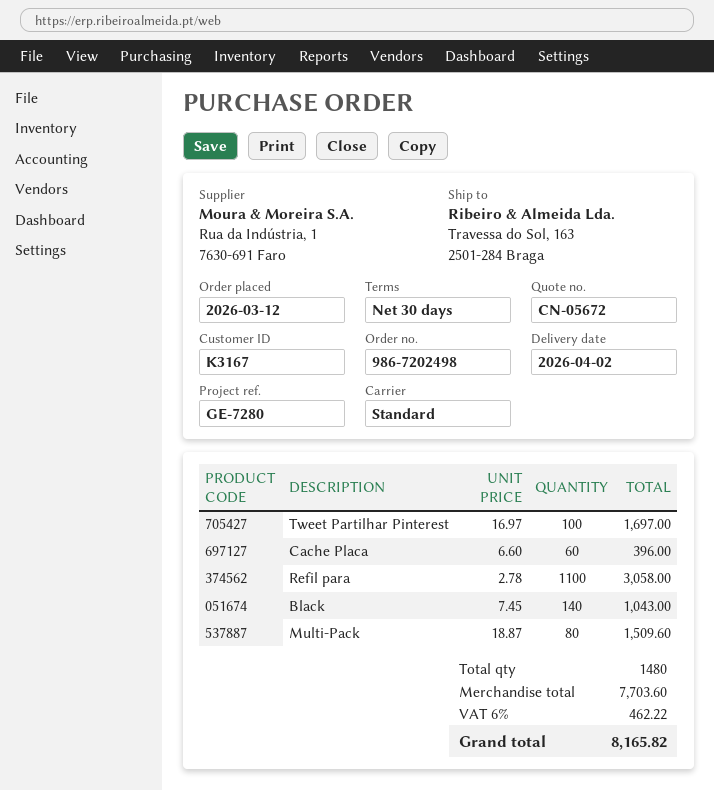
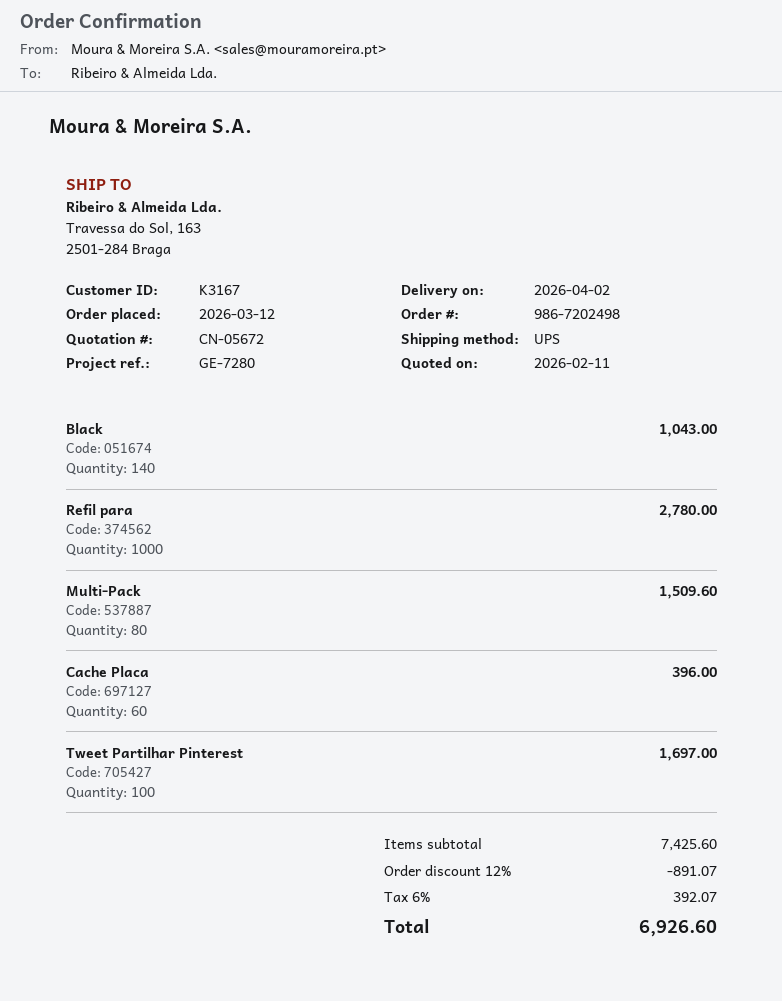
shipping method: standard -> UPS
Refil para: 1100 for 3058.00 -> 1000 for 2780.00
subtotal: 7703.60 -> 7425.60
discount: none -> 12% = 891.07
tax: 6% = 462.22 -> 6% = 392.07
total: 8165.82 -> 6926.60

